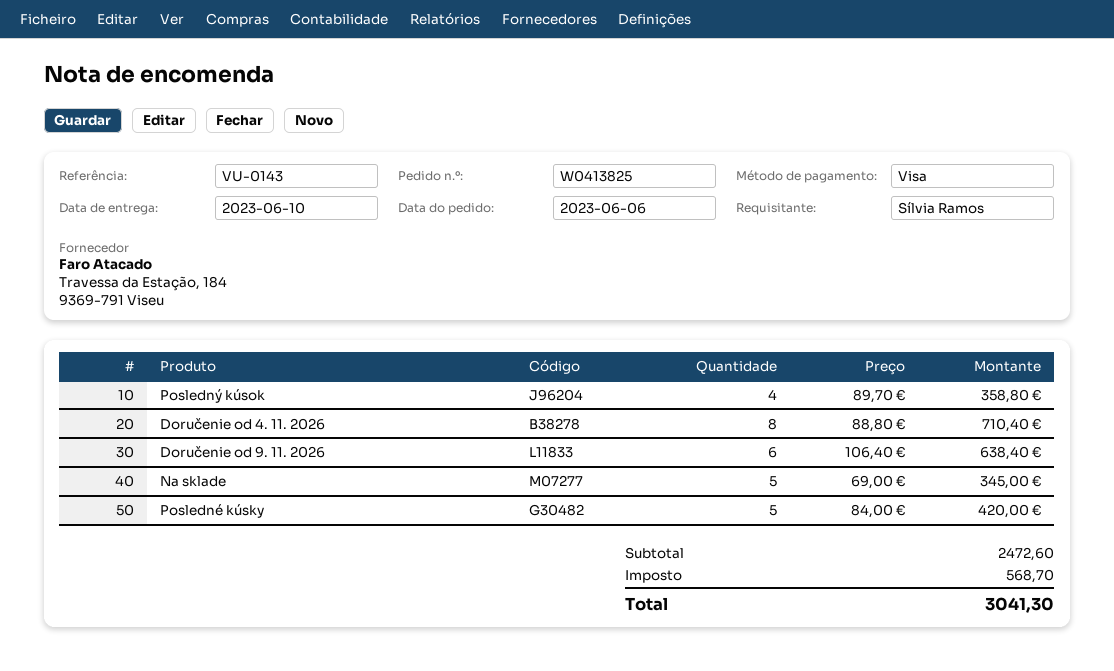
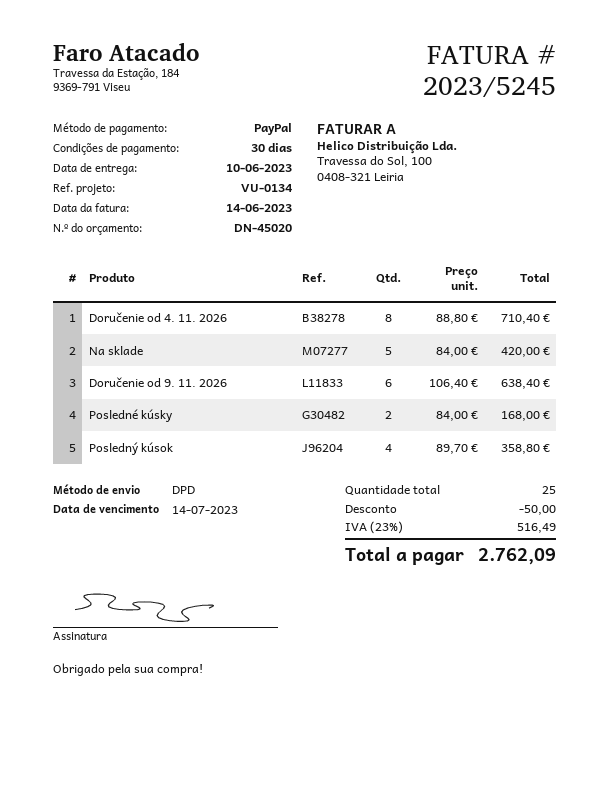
reference: VU-0143 -> VU-0134
payment method: Visa -> PayPal
Na sklade: 5 x 69.00 = 345.00 -> 5 x 84.00 = 420.00
Posledné kúsky: 5 x 84.00 = 420.00 -> 2 x 84.00 = 168.00
discount: none -> 50.00
tax: 568.70 -> 516.49
total: 3041.30 -> 2762.09

